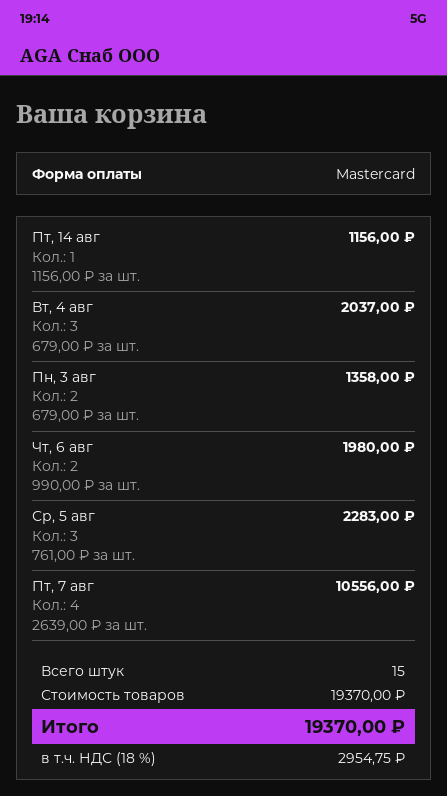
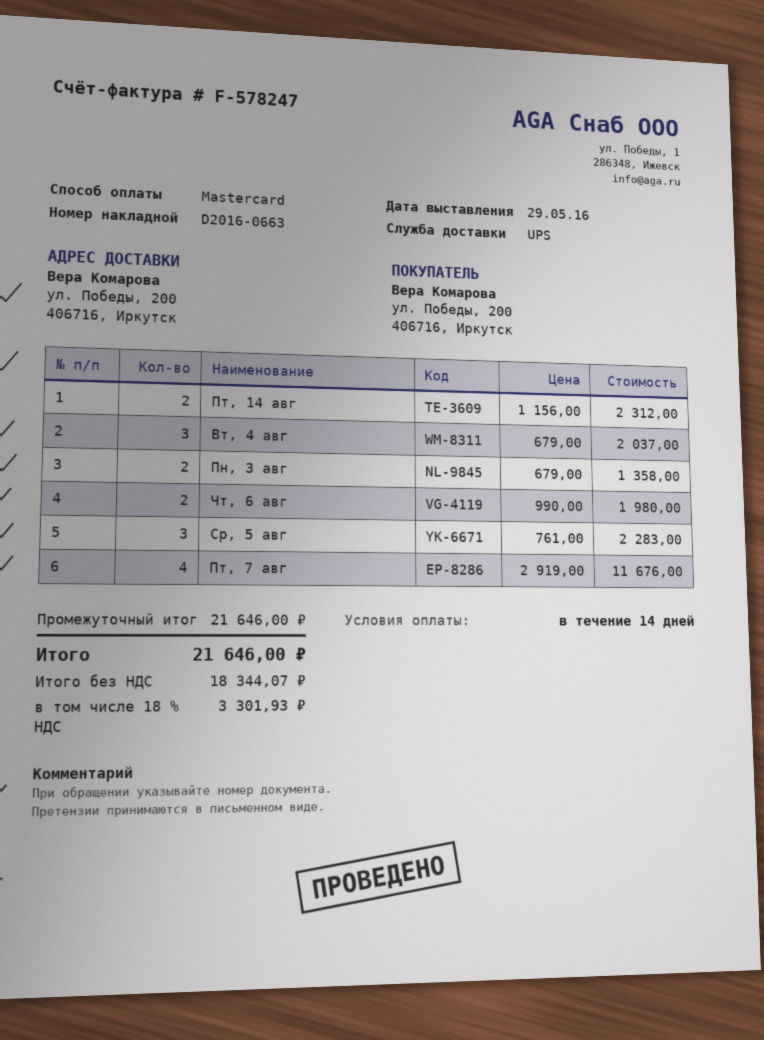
Пт, 14 авг: 1 x 1156.00 = 1156.00 -> 2 x 1156.00 = 2312.00
Пт, 7 авг: 4 x 2639.00 = 10556.00 -> 4 x 2919.00 = 11676.00
subtotal: 19370.00 -> 21646.00
tax: 18% = 2954.75 -> 18% = 3301.93
total: 19370.00 -> 21646.00

